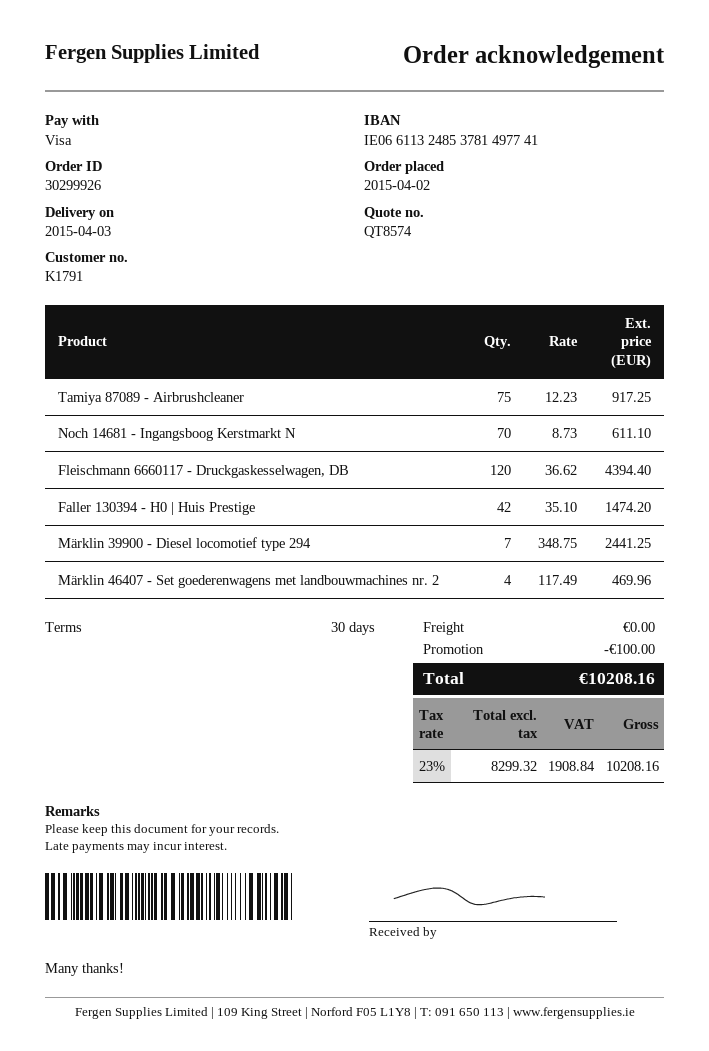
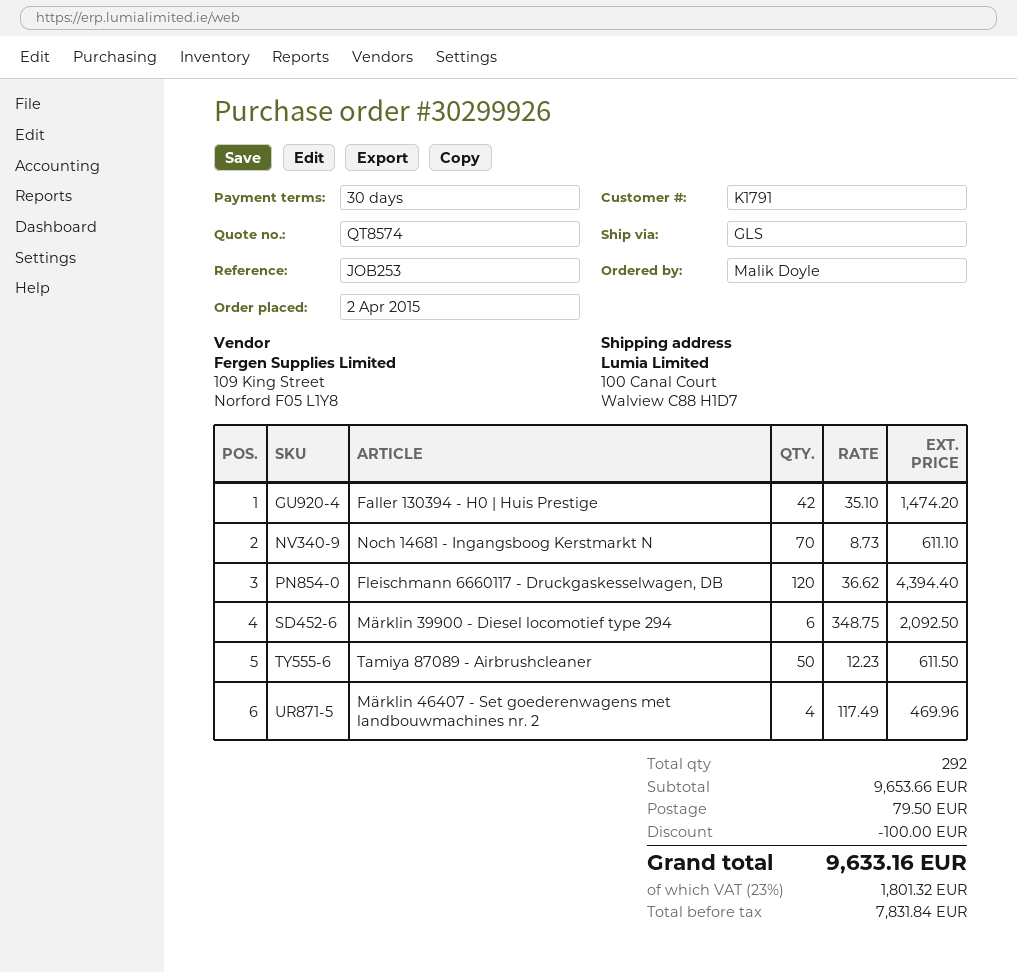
Tamiya 87089 - Airbrushcleaner: 75 x 12.23 = 917.25 -> 50 x 12.23 = 611.50
Märklin 39900 - Diesel locomotief type 294: 7 x 348.75 = 2441.25 -> 6 x 348.75 = 2092.50
shipping: 0.00 -> 79.50
net: 8299.32 -> 7831.84
tax: 23% = 1908.84 -> 23% = 1801.32
total: 10208.16 -> 9633.16

